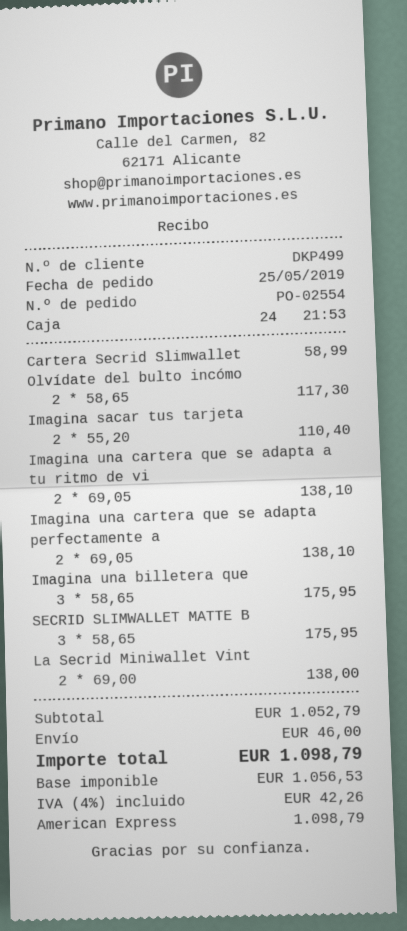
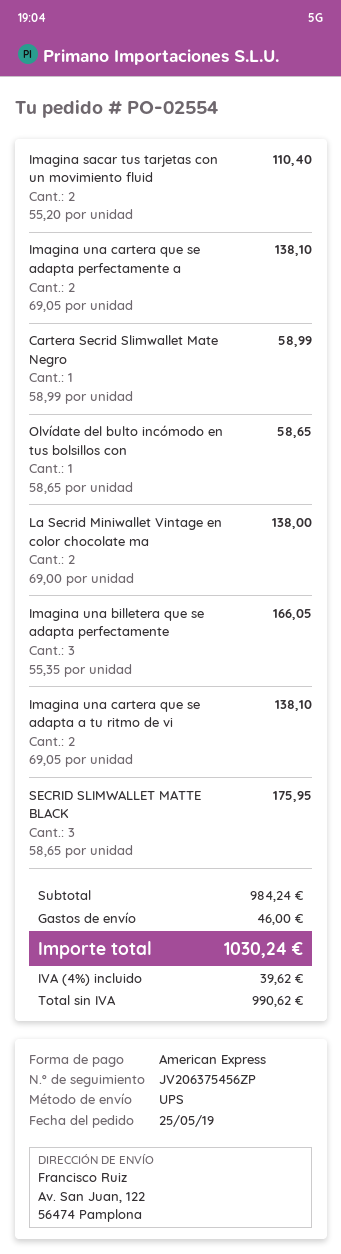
Olvídate del bulto incómo: 2 x 58.65 = 117.30 -> 1 x 58.65 = 58.65
Imagina una billetera que: 3 x 58.65 = 175.95 -> 3 x 55.35 = 166.05
subtotal: 1052.79 -> 984.24
net: 1056.53 -> 990.62
tax: 4% = 42.26 -> 4% = 39.62
total: 1098.79 -> 1030.24

